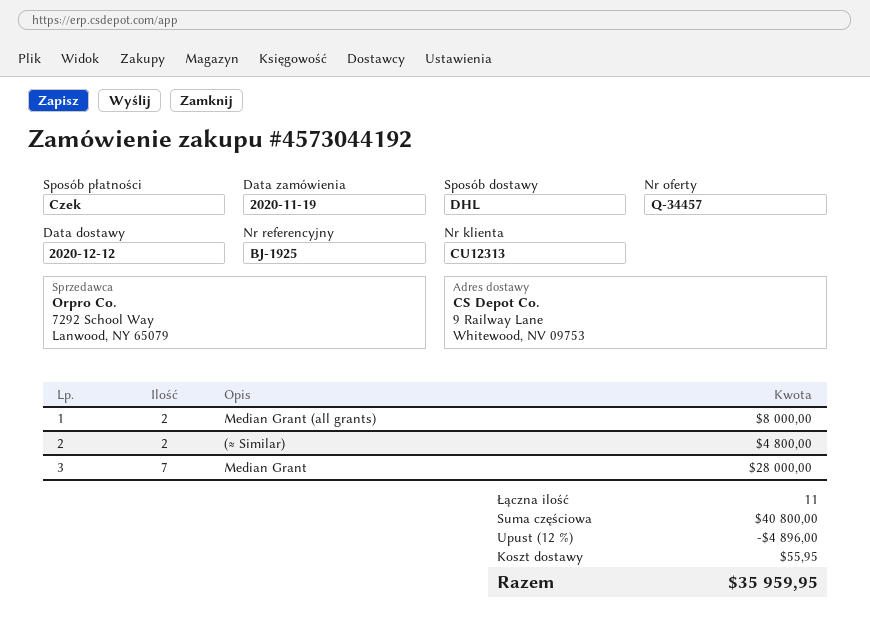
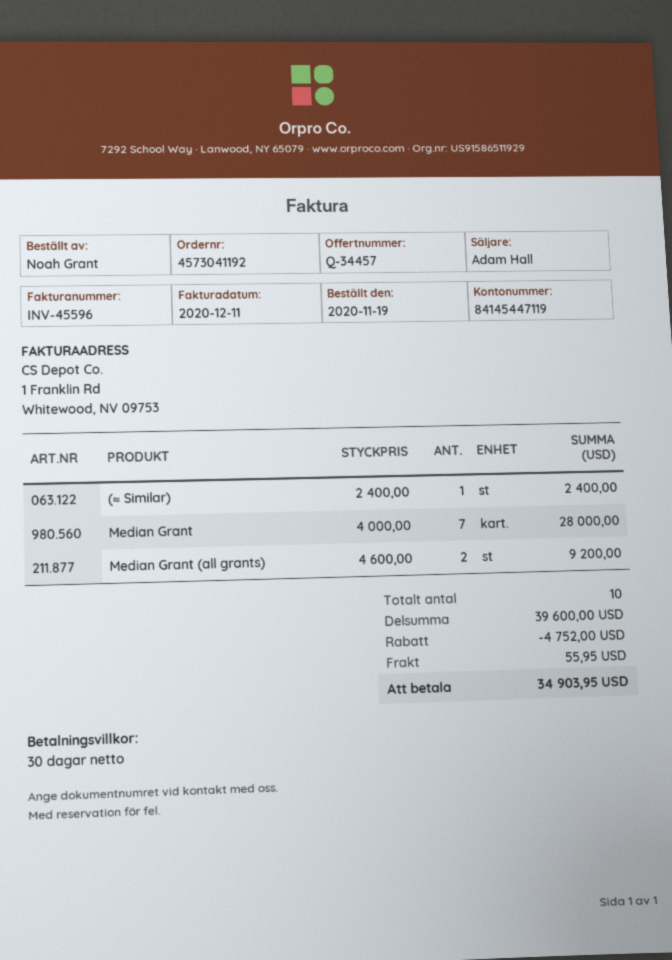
order number: 4573044192 -> 4573041192
Median Grant (all grants): 2 for 8000.00 -> 2 for 9200.00
(≈ Similar): 2 for 4800.00 -> 1 for 2400.00
total quantity: 11 -> 10
subtotal: 40800.00 -> 39600.00
discount: 4896.00 -> 4752.00
total: 35959.95 -> 34903.95

